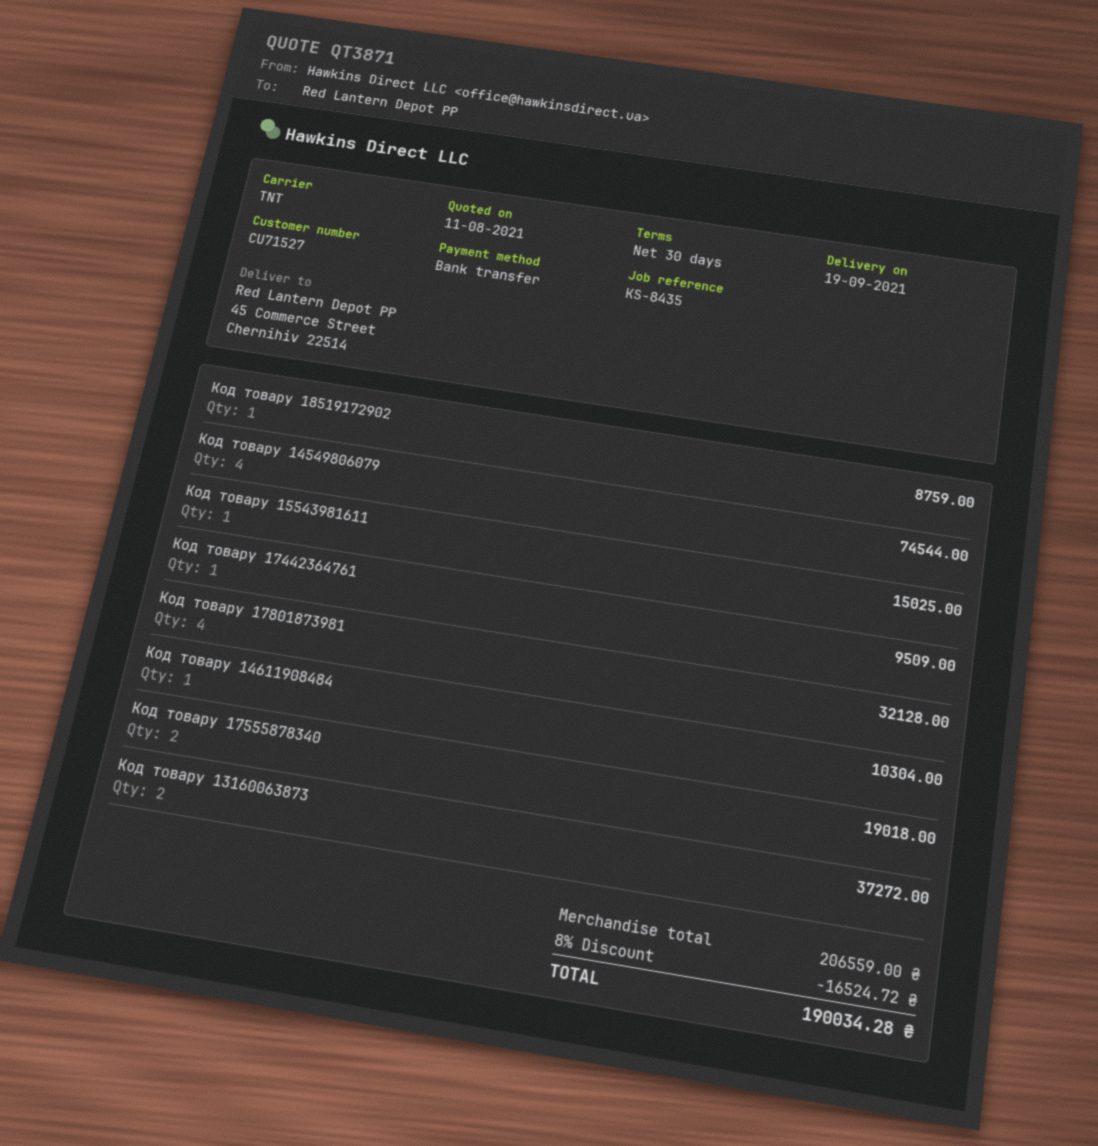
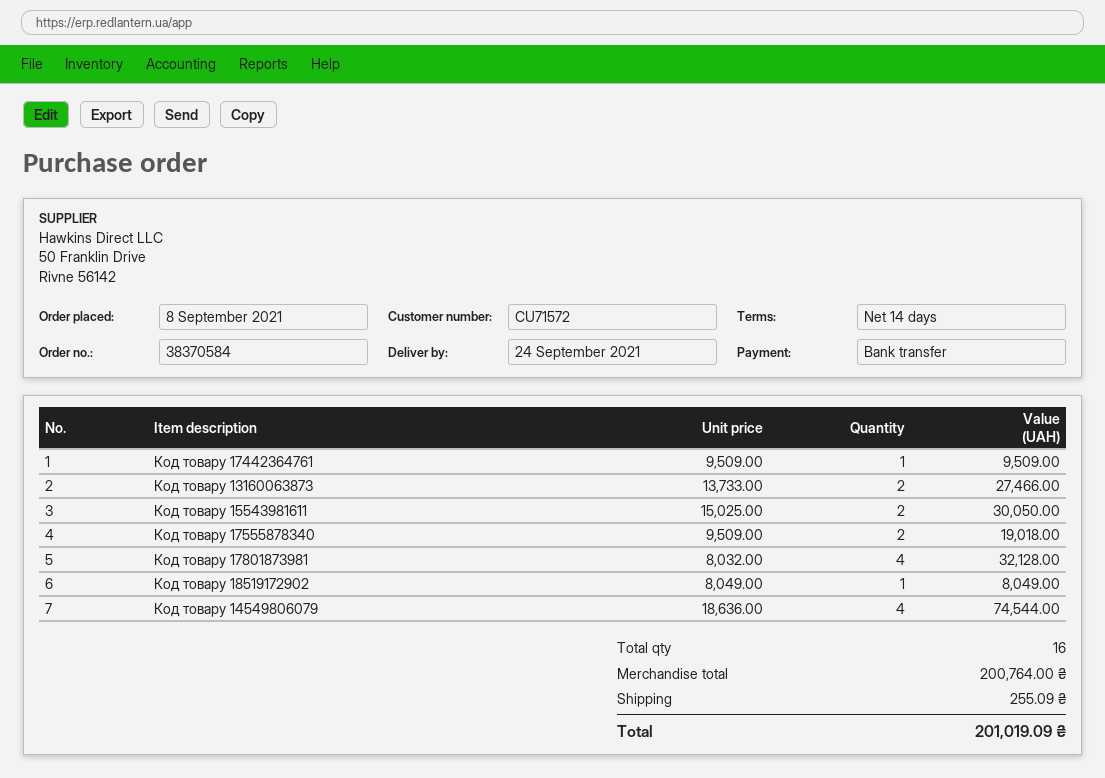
delivery date: 2021-09-19 -> 2021-09-24
payment terms: 30 days -> 14 days
customer number: CU71527 -> CU71572
Код товару 18519172902: 1 for 8759.00 -> 1 for 8049.00
Код товару 15543981611: 1 for 15025.00 -> 2 for 30050.00
Код товару 14611908484: 1 for 10304.00 -> none
Код товару 13160063873: 2 for 37272.00 -> 2 for 27466.00
subtotal: 206559.00 -> 200764.00
discount: 8% = 16524.72 -> none
shipping: none -> 255.09
total: 190034.28 -> 201019.09

